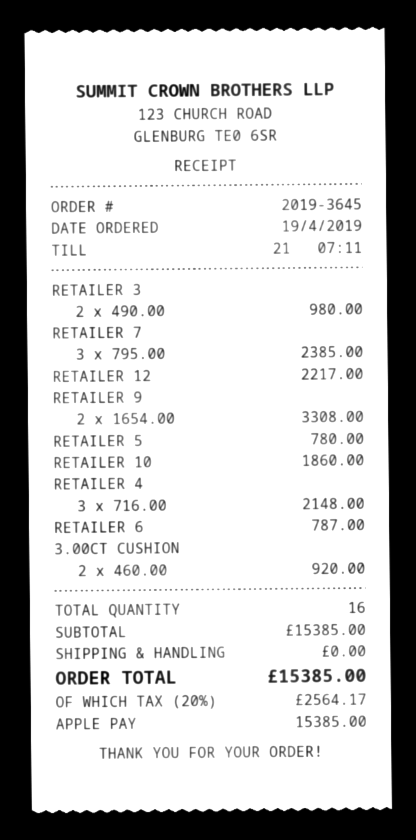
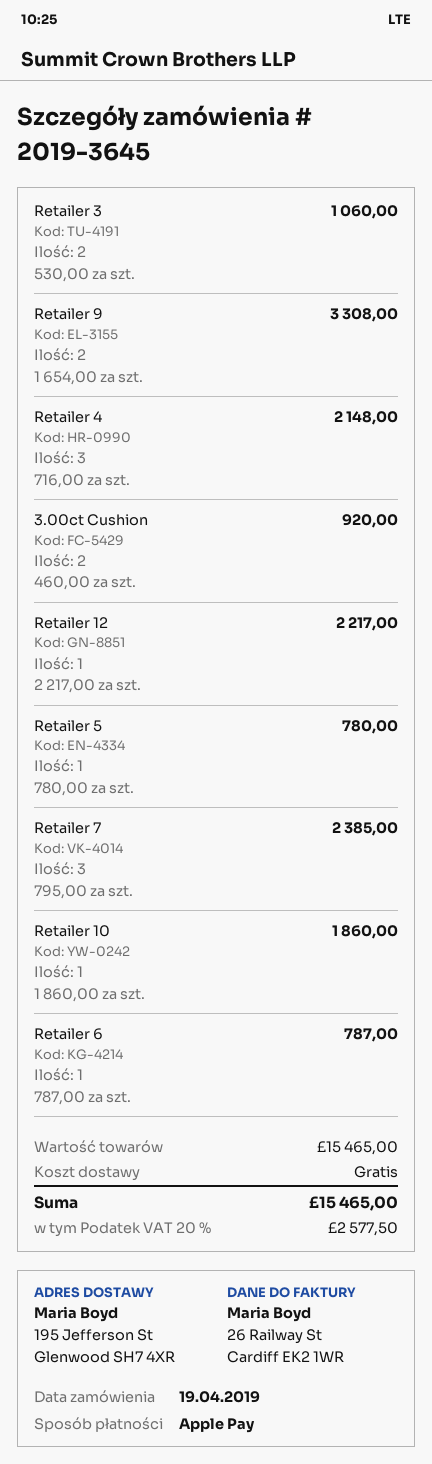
RETAILER 3: 2 x 490.00 = 980.00 -> 2 x 530.00 = 1060.00
subtotal: 15385.00 -> 15465.00
tax: 20% = 2564.17 -> 20% = 2577.50
total: 15385.00 -> 15465.00

